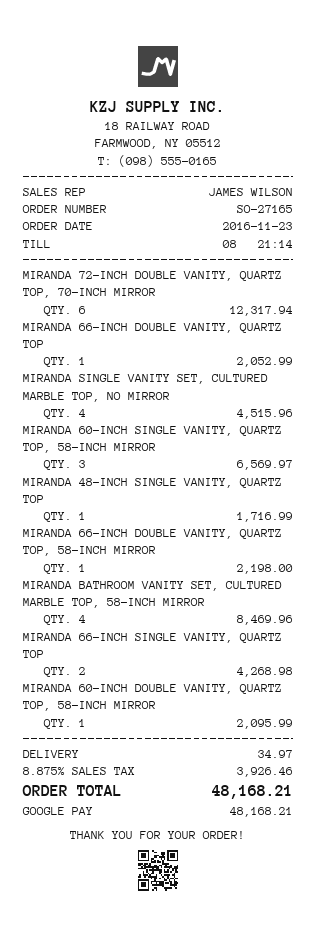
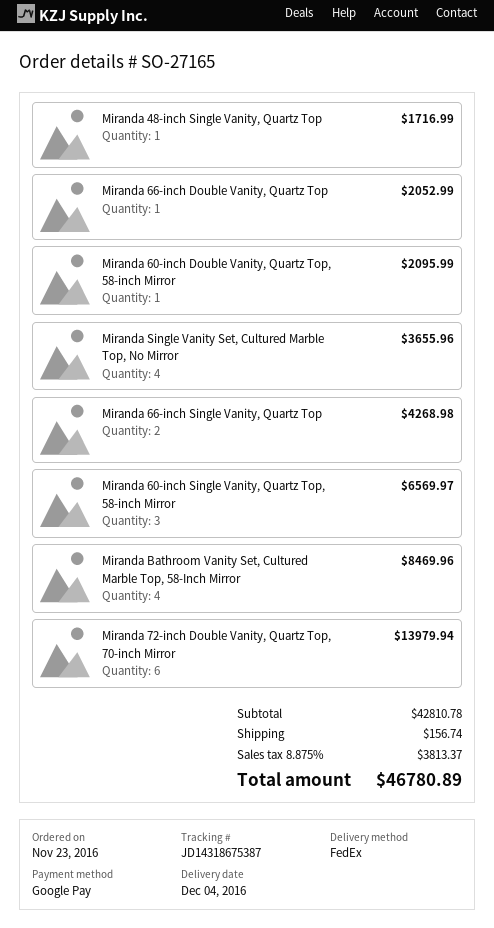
MIRANDA 72-INCH DOUBLE VANITY, QUARTZ TOP, 70-INCH MIRROR: 6 for 12317.94 -> 6 for 13979.94
MIRANDA SINGLE VANITY SET, CULTURED MARBLE TOP, NO MIRROR: 4 for 4515.96 -> 4 for 3655.96
MIRANDA 66-INCH DOUBLE VANITY, QUARTZ TOP, 58-INCH MIRROR: 1 for 2198.00 -> none
shipping: 34.97 -> 156.74
tax: 8.875% = 3926.46 -> 8.875% = 3813.37
total: 48168.21 -> 46780.89

